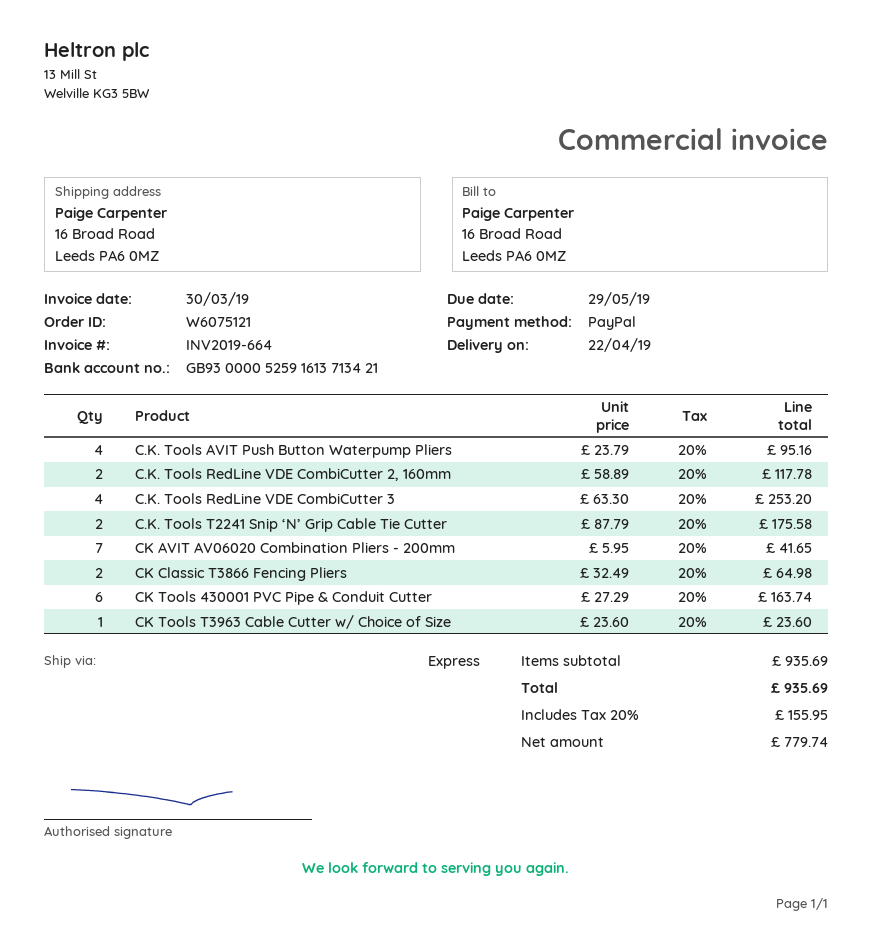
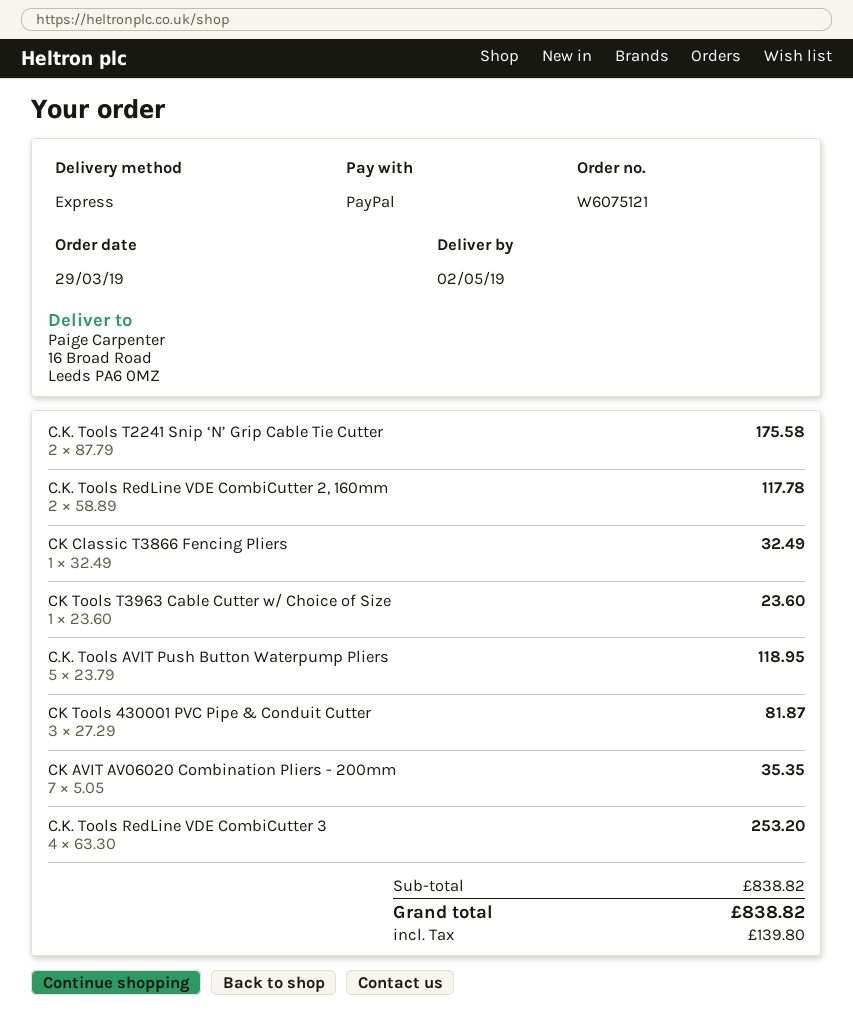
delivery date: 2019-04-22 -> 2019-05-02
C.K. Tools AVIT Push Button Waterpump Pliers: 4 x 23.79 = 95.16 -> 5 x 23.79 = 118.95
CK AVIT AV06020 Combination Pliers - 200mm: 7 x 5.95 = 41.65 -> 7 x 5.05 = 35.35
CK Classic T3866 Fencing Pliers: 2 x 32.49 = 64.98 -> 1 x 32.49 = 32.49
CK Tools 430001 PVC Pipe & Conduit Cutter: 6 x 27.29 = 163.74 -> 3 x 27.29 = 81.87
subtotal: 935.69 -> 838.82
tax: 155.95 -> 139.80
total: 935.69 -> 838.82

